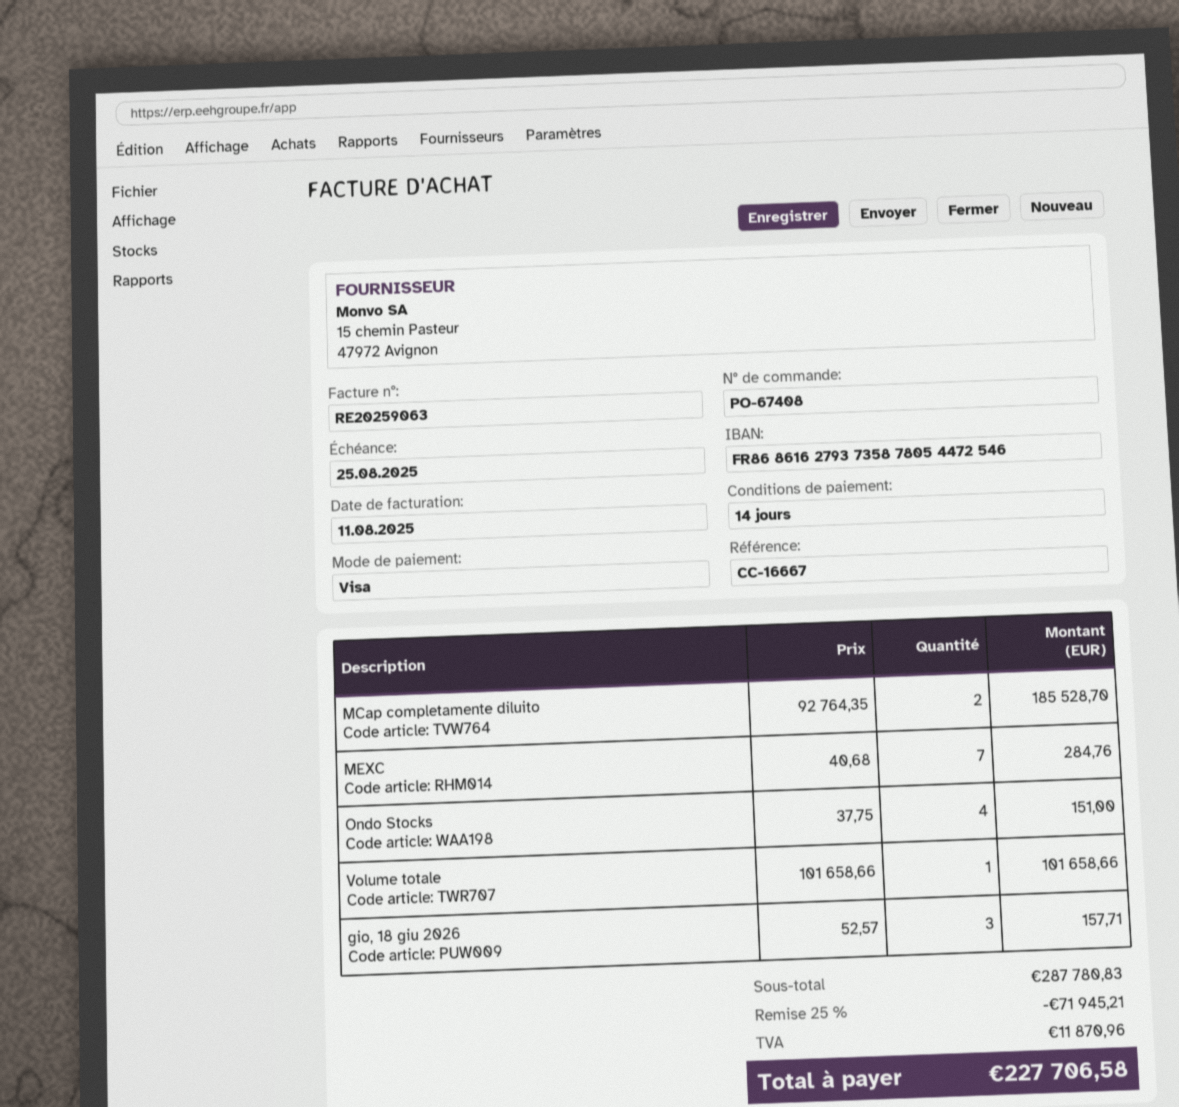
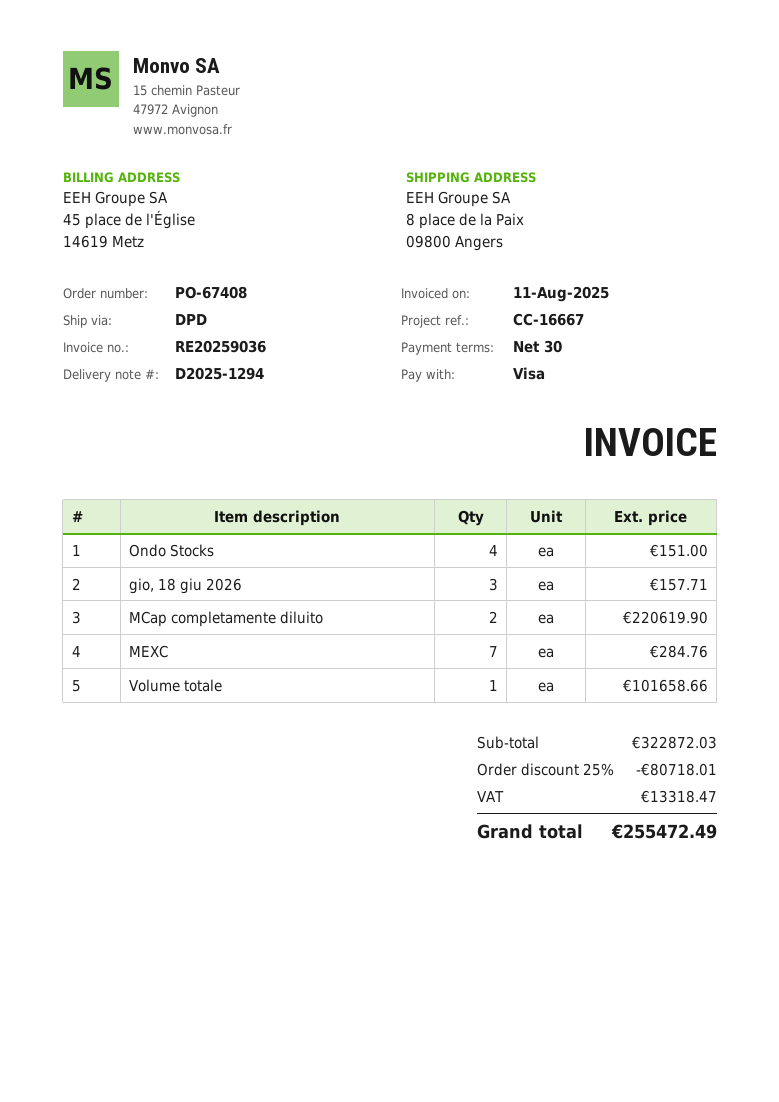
invoice number: RE20259063 -> RE20259036
payment terms: 14 days -> 30 days
MCap completamente diluito: 2 for 185528.70 -> 2 for 220619.90
subtotal: 287780.83 -> 322872.03
discount: 25% = 71945.21 -> 25% = 80718.01
tax: 11870.96 -> 13318.47
total: 227706.58 -> 255472.49

